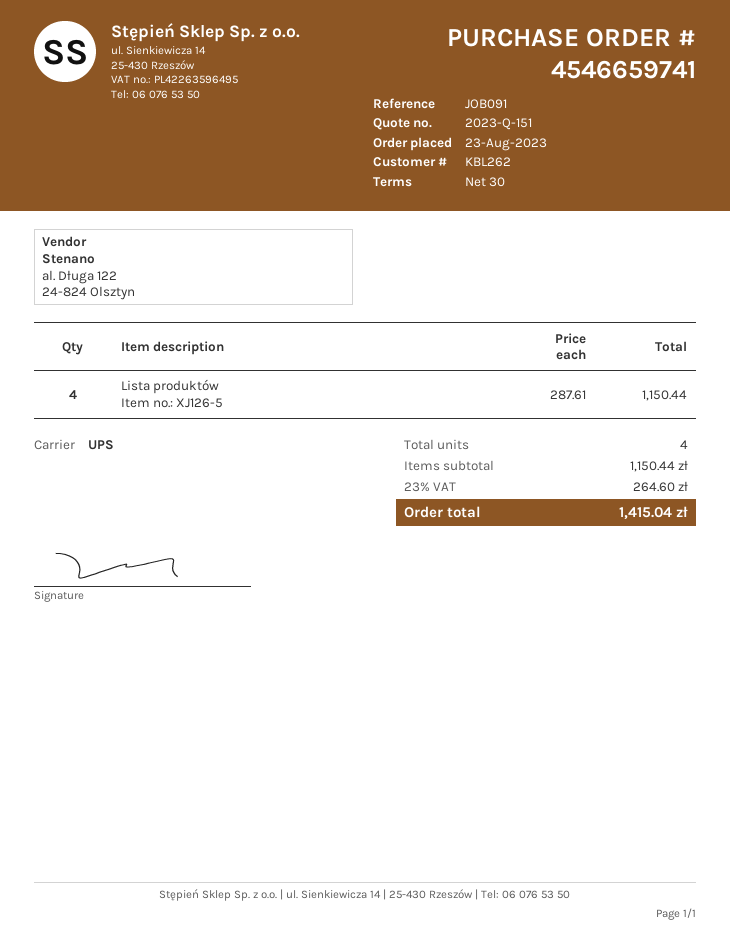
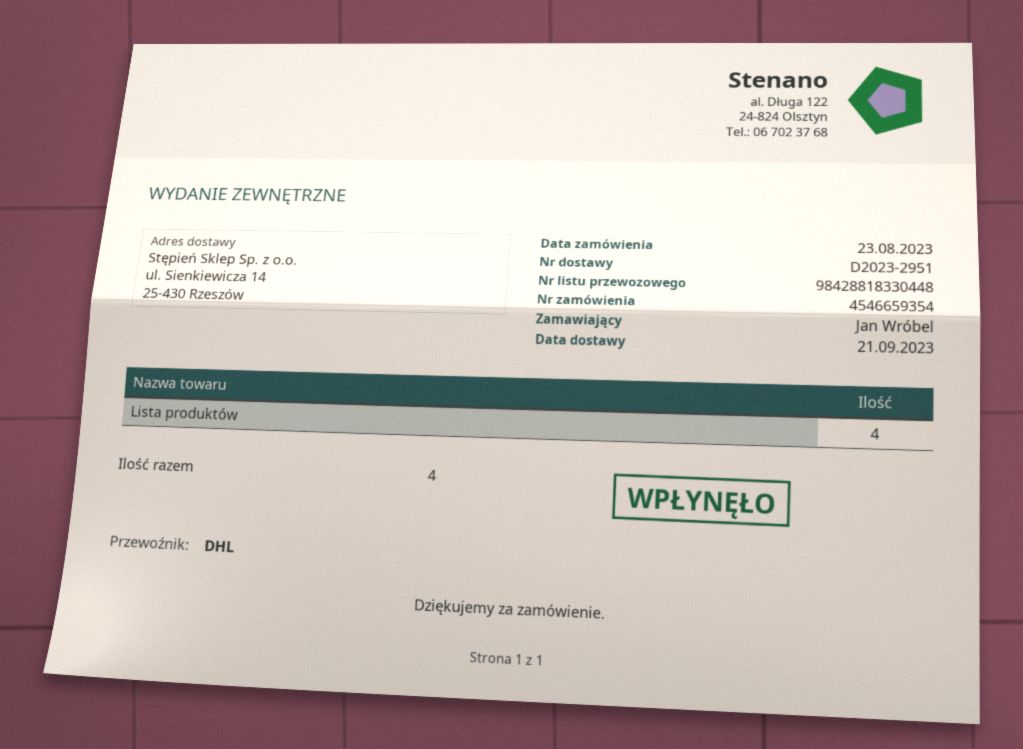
order number: 4546659741 -> 4546659354
shipping method: UPS -> DHL

